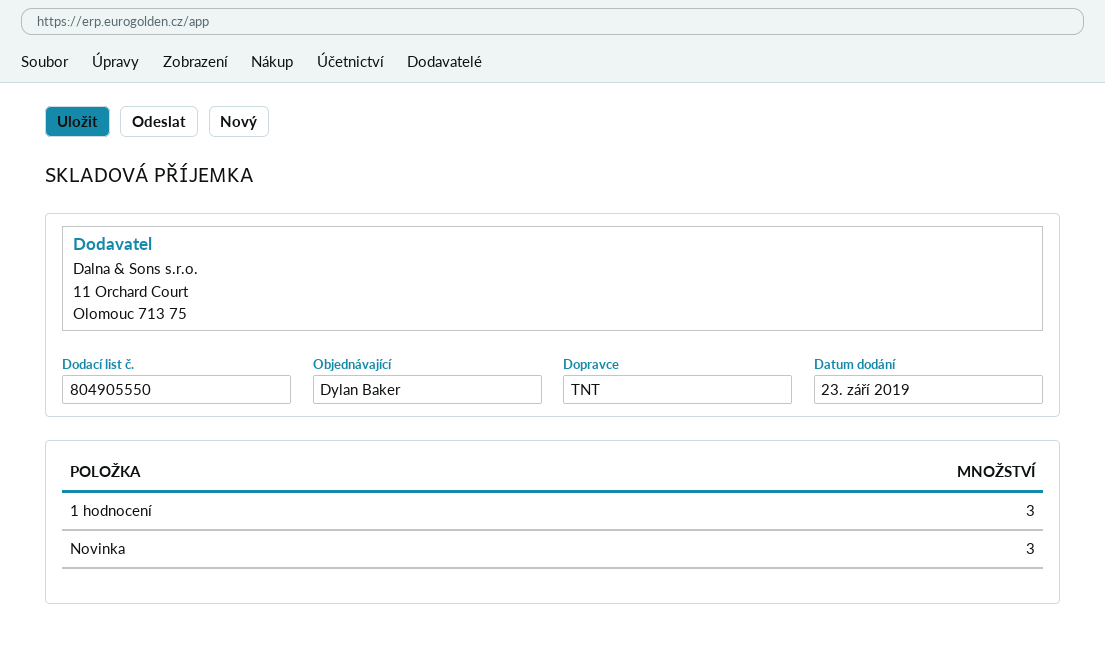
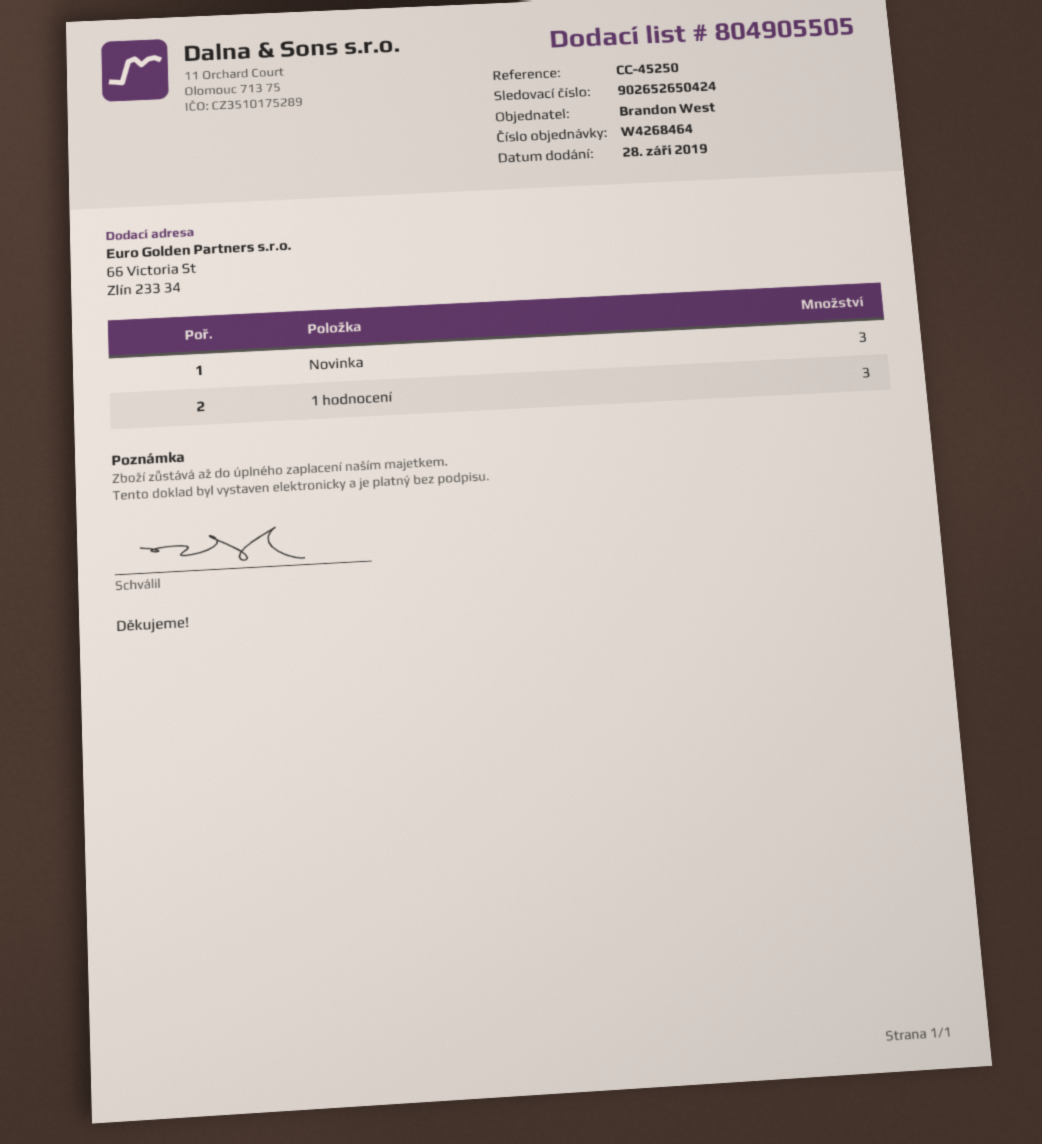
delivery note number: 804905550 -> 804905505
delivery date: 2019-09-23 -> 2019-09-28
ordered by: Dylan Baker -> Brandon West

